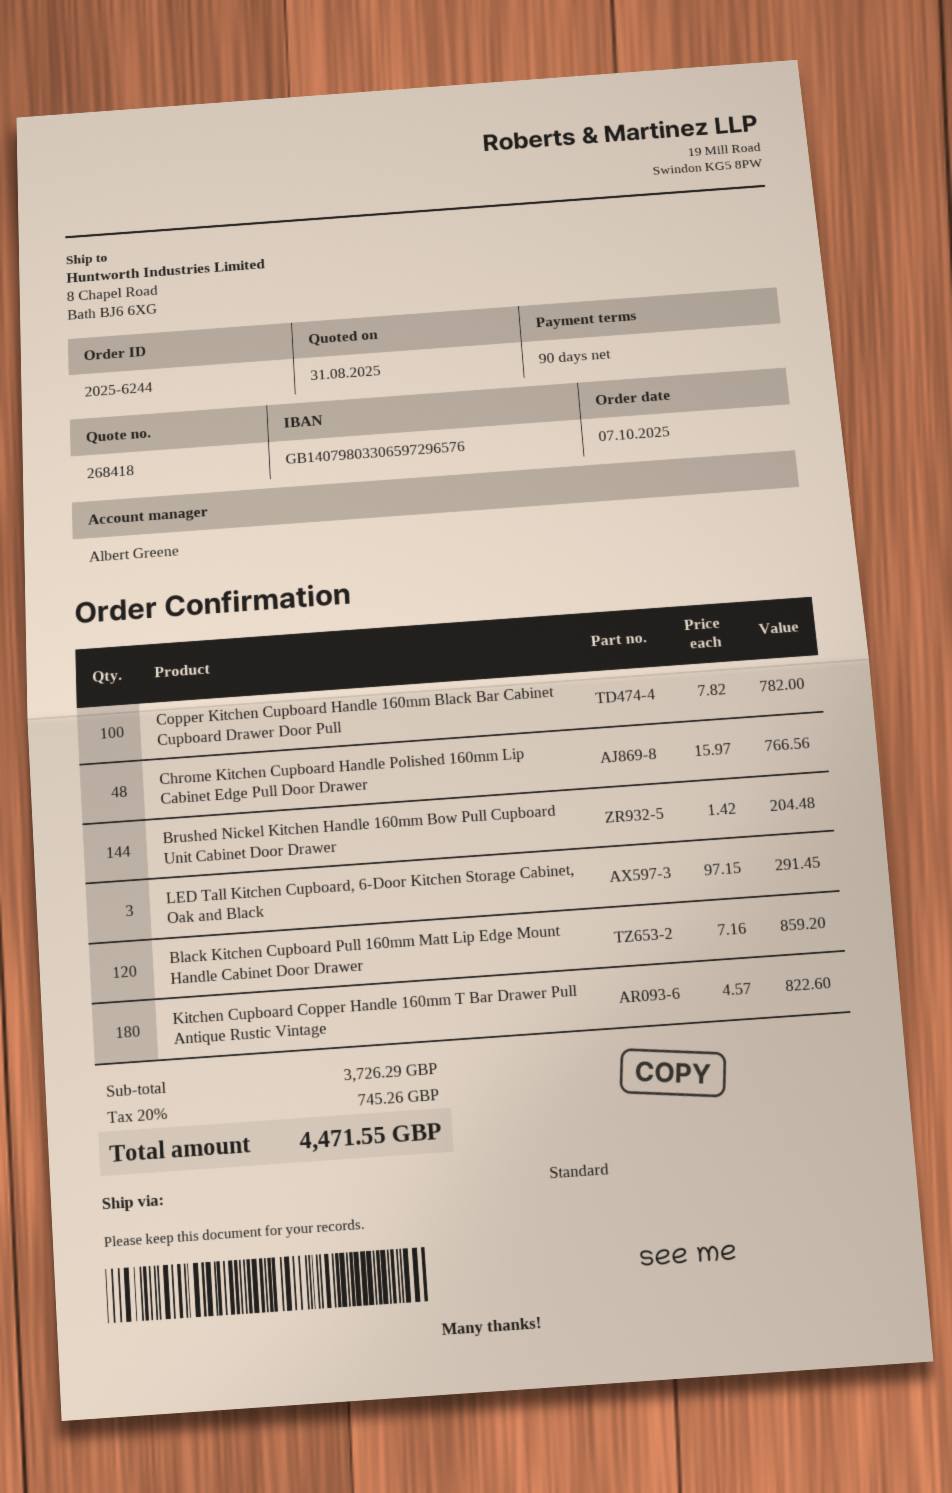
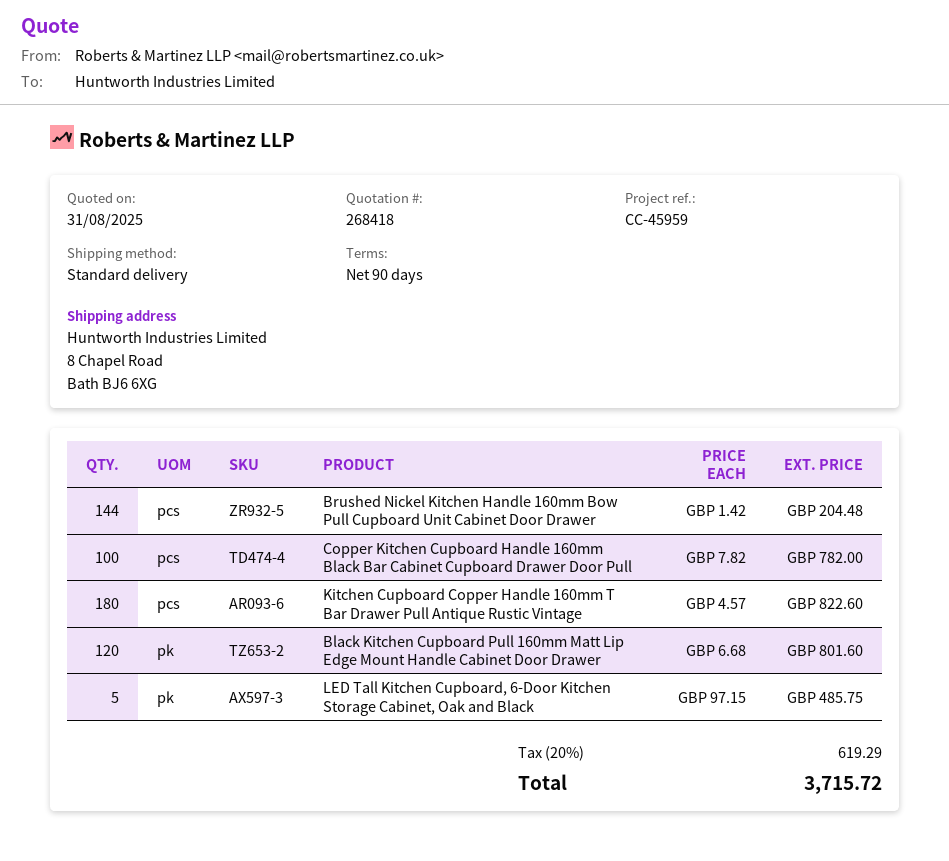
Chrome Kitchen Cupboard Handle Polished 160mm Lip Cabinet Edge Pull Door Drawer: 48 x 15.97 = 766.56 -> none
LED Tall Kitchen Cupboard, 6-Door Kitchen Storage Cabinet, Oak and Black: 3 x 97.15 = 291.45 -> 5 x 97.15 = 485.75
Black Kitchen Cupboard Pull 160mm Matt Lip Edge Mount Handle Cabinet Door Drawer: 120 x 7.16 = 859.20 -> 120 x 6.68 = 801.60
tax: 20% = 745.26 -> 20% = 619.29
total: 4471.55 -> 3715.72

